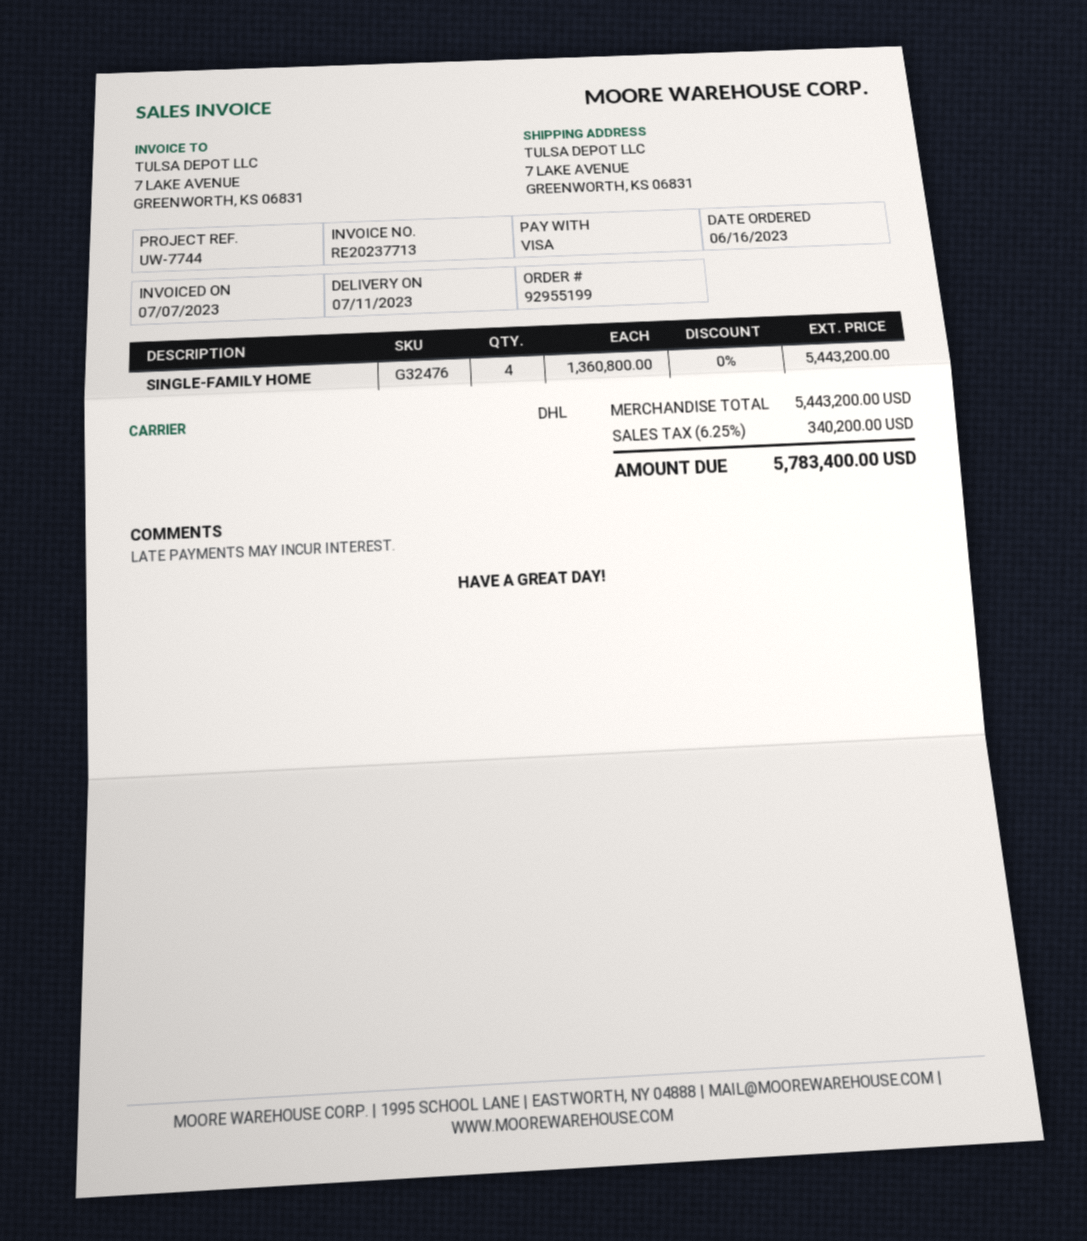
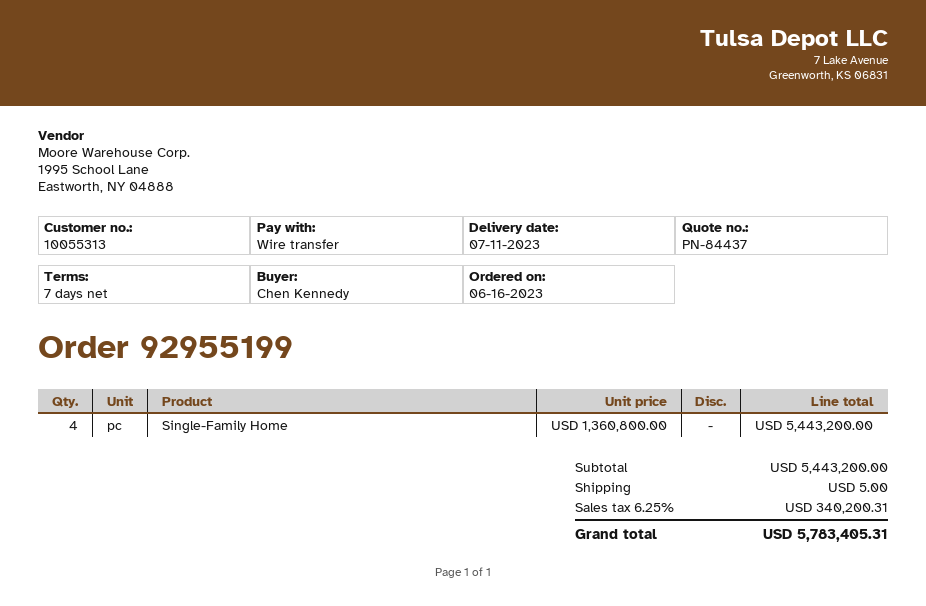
payment method: Visa -> bank transfer
shipping: none -> 5.00
tax: 6.25% = 340200.00 -> 6.25% = 340200.31
total: 5783400.00 -> 5783405.31

